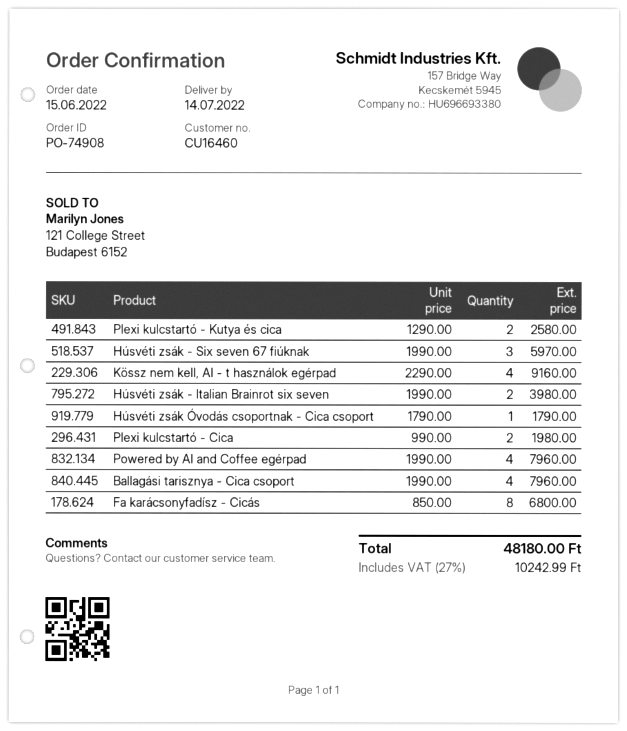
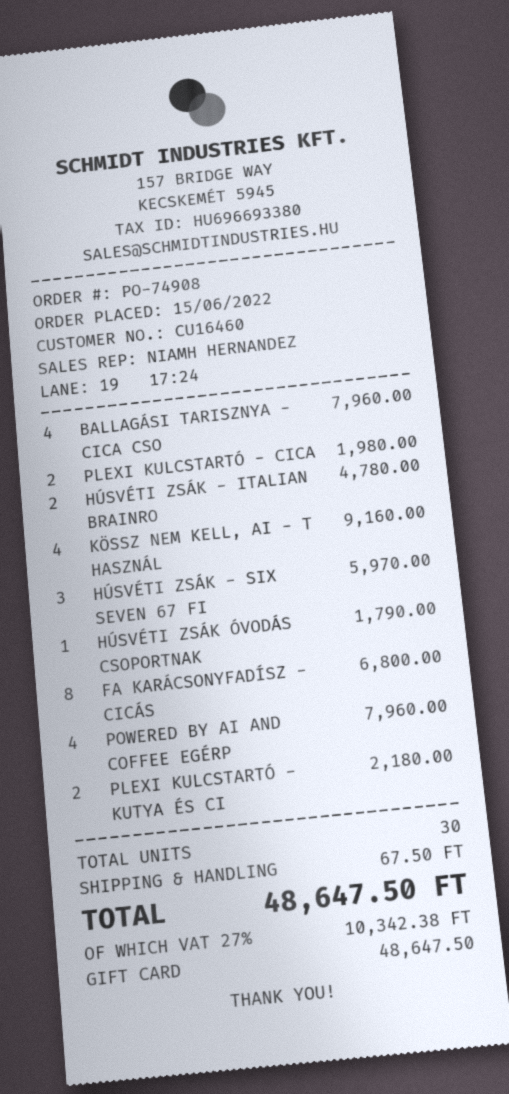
Plexi kulcstartó - Kutya és cica: 2 for 2580.00 -> 2 for 2180.00
Húsvéti zsák - Italian Brainrot six seven: 2 for 3980.00 -> 2 for 4780.00
shipping: none -> 67.50
tax: 27% = 10242.99 -> 27% = 10342.38
total: 48180.00 -> 48647.50

